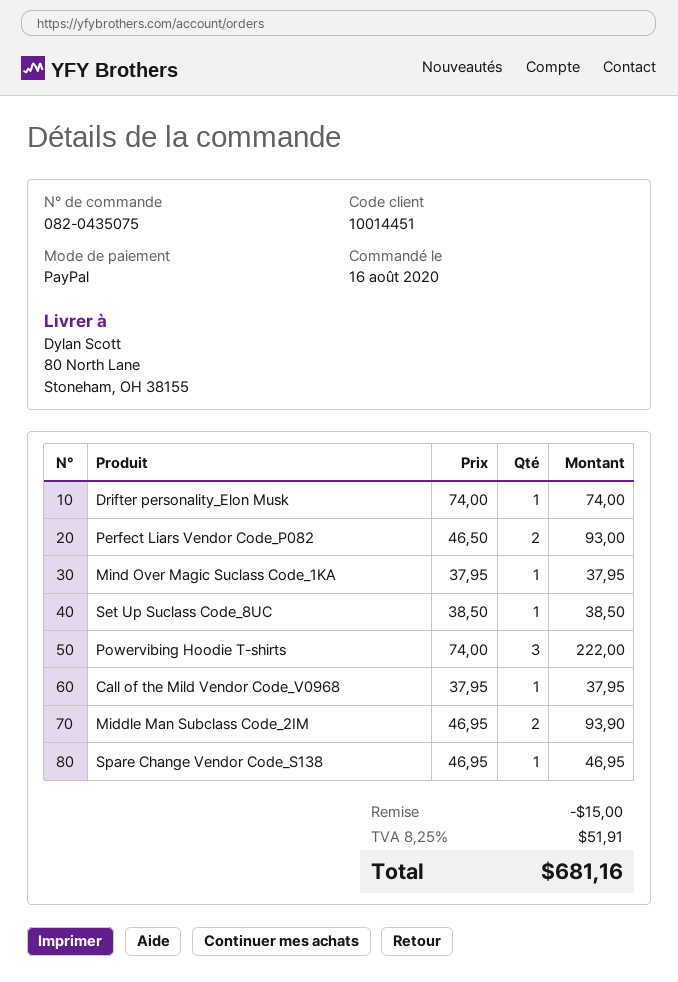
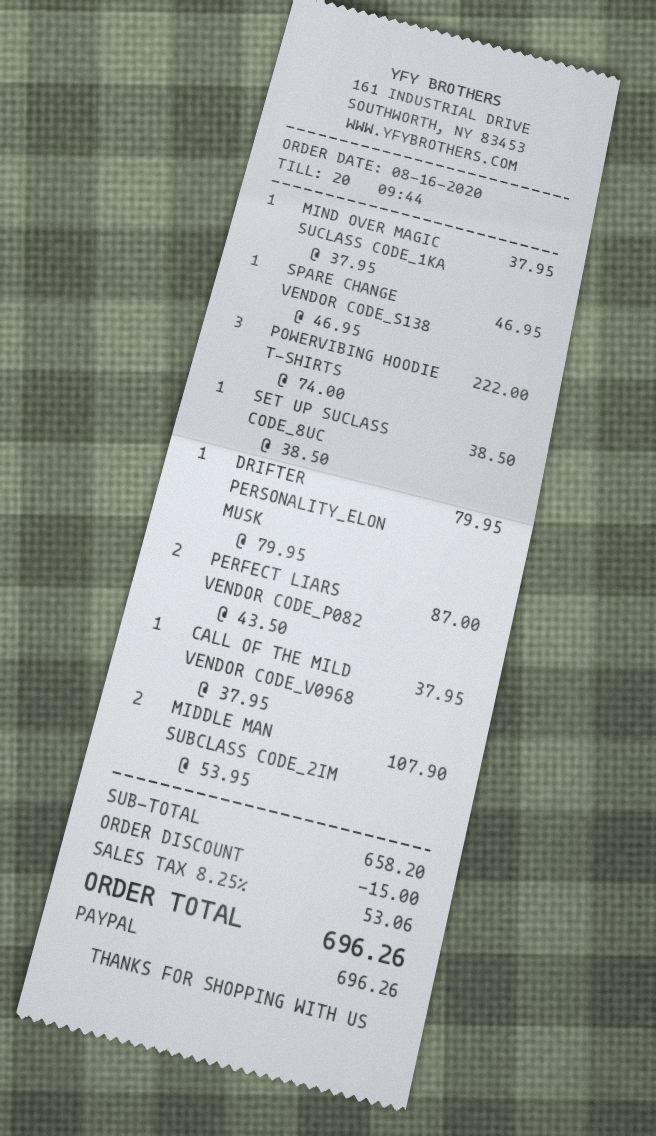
Drifter personality_Elon Musk: 1 x 74.00 = 74.00 -> 1 x 79.95 = 79.95
Perfect Liars Vendor Code_P082: 2 x 46.50 = 93.00 -> 2 x 43.50 = 87.00
Middle Man Subclass Code_2IM: 2 x 46.95 = 93.90 -> 2 x 53.95 = 107.90
tax: 8.25% = 51.91 -> 8.25% = 53.06
total: 681.16 -> 696.26

